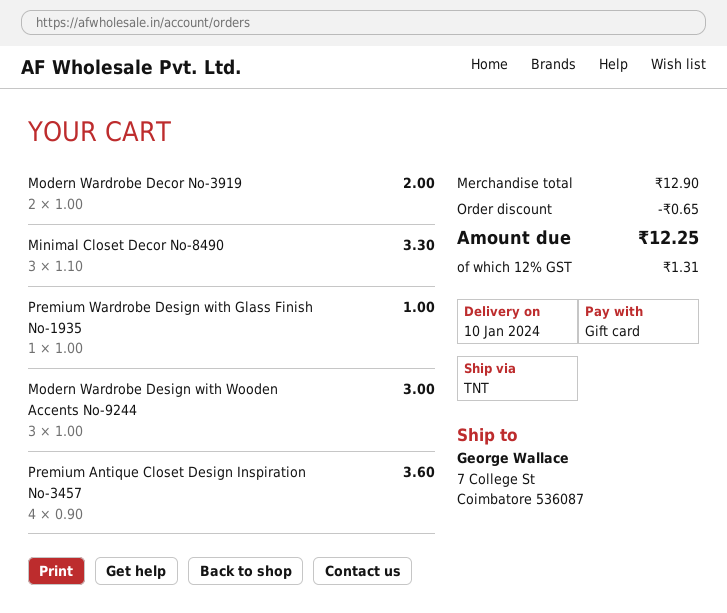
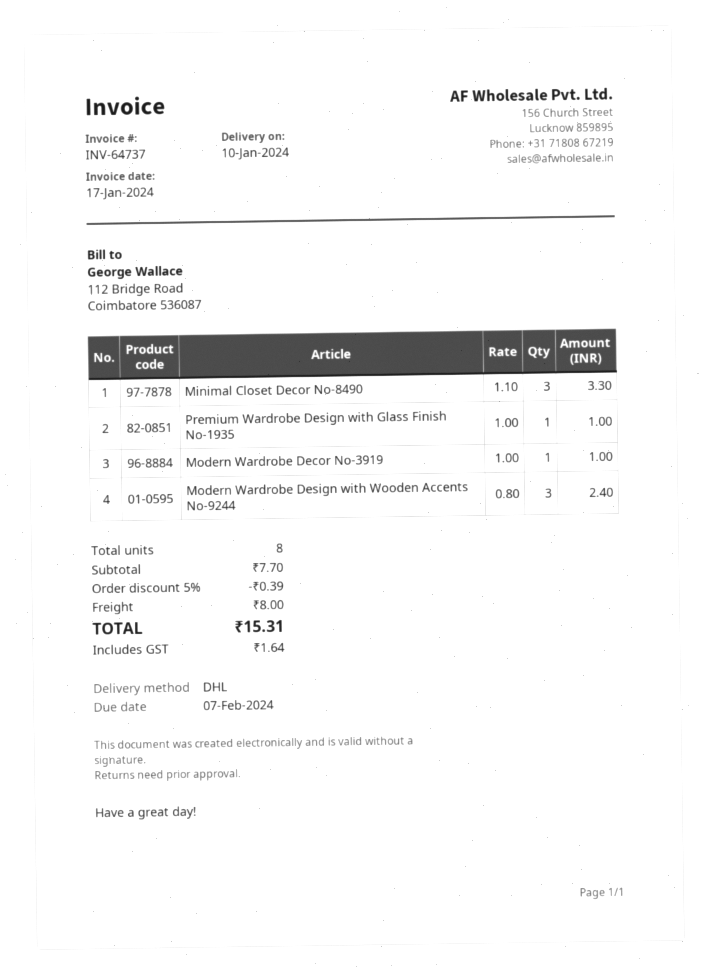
shipping method: TNT -> DHL
Modern Wardrobe Decor No-3919: 2 x 1.00 = 2.00 -> 1 x 1.00 = 1.00
Modern Wardrobe Design with Wooden Accents No-9244: 3 x 1.00 = 3.00 -> 3 x 0.80 = 2.40
Premium Antique Closet Design Inspiration No-3457: 4 x 0.90 = 3.60 -> none
subtotal: 12.90 -> 7.70
discount: 0.65 -> 0.39
shipping: none -> 8.00
tax: 1.31 -> 1.64
total: 12.25 -> 15.31

